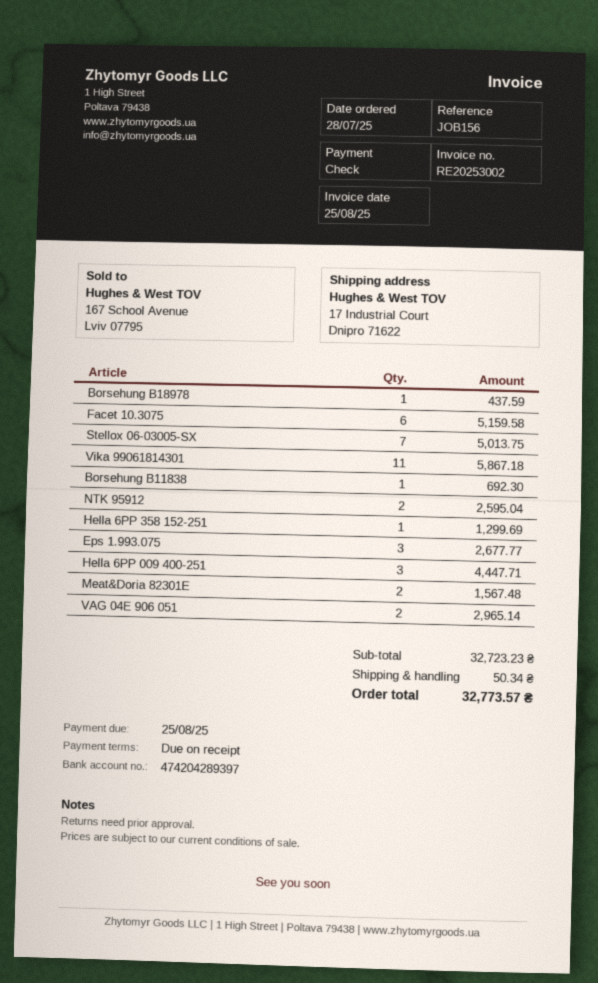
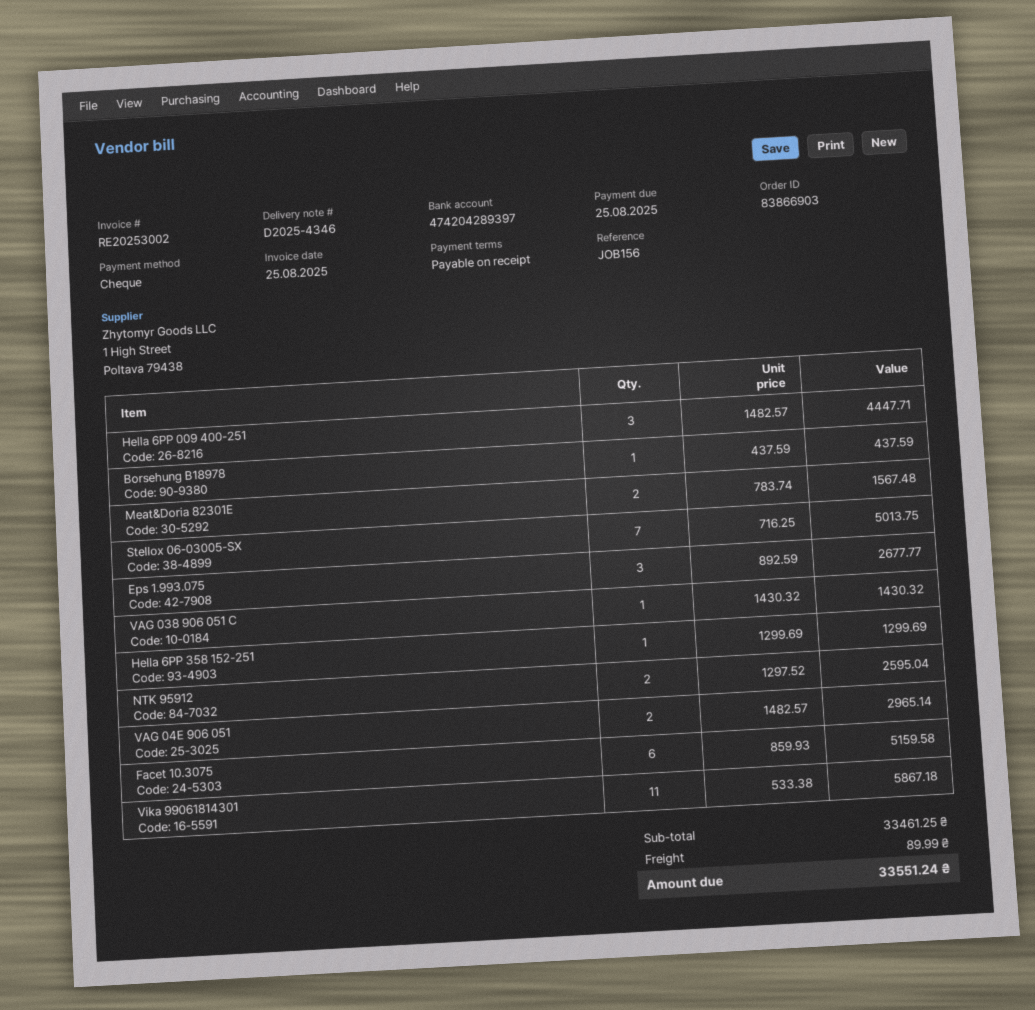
Borsehung B11838: 1 for 692.30 -> none
VAG 038 906 051 C: none -> 1 for 1430.32
subtotal: 32723.23 -> 33461.25
shipping: 50.34 -> 89.99
total: 32773.57 -> 33551.24

